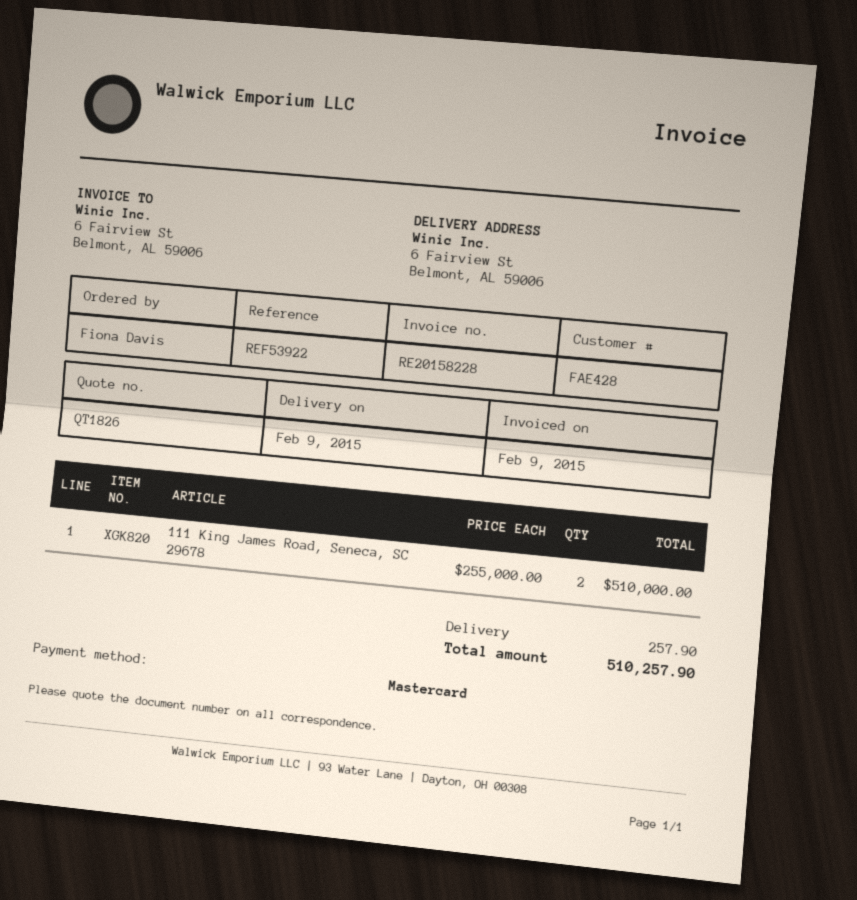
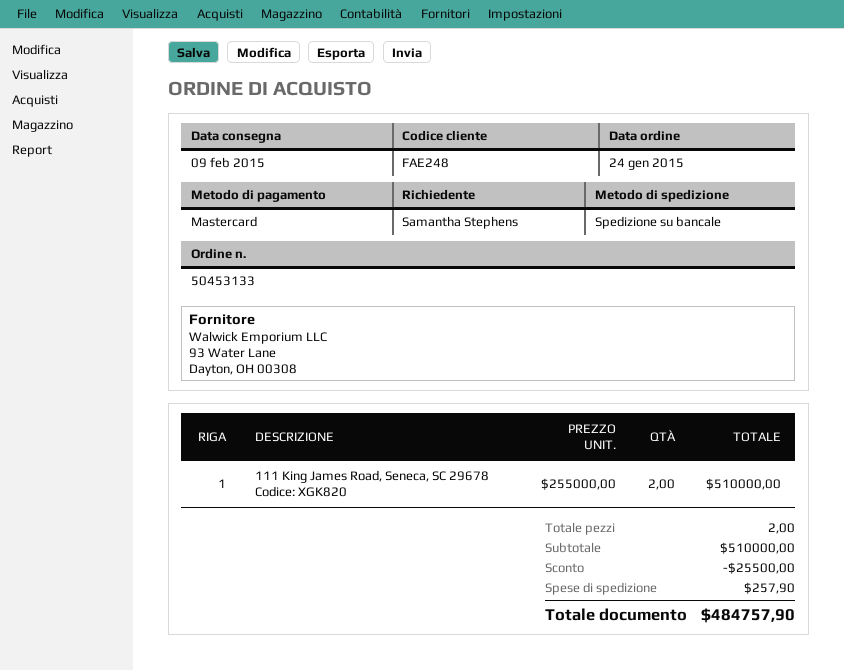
customer number: FAE428 -> FAE248
ordered by: Fiona Davis -> Samantha Stephens
discount: none -> 25500.00
total: 510257.90 -> 484757.90

